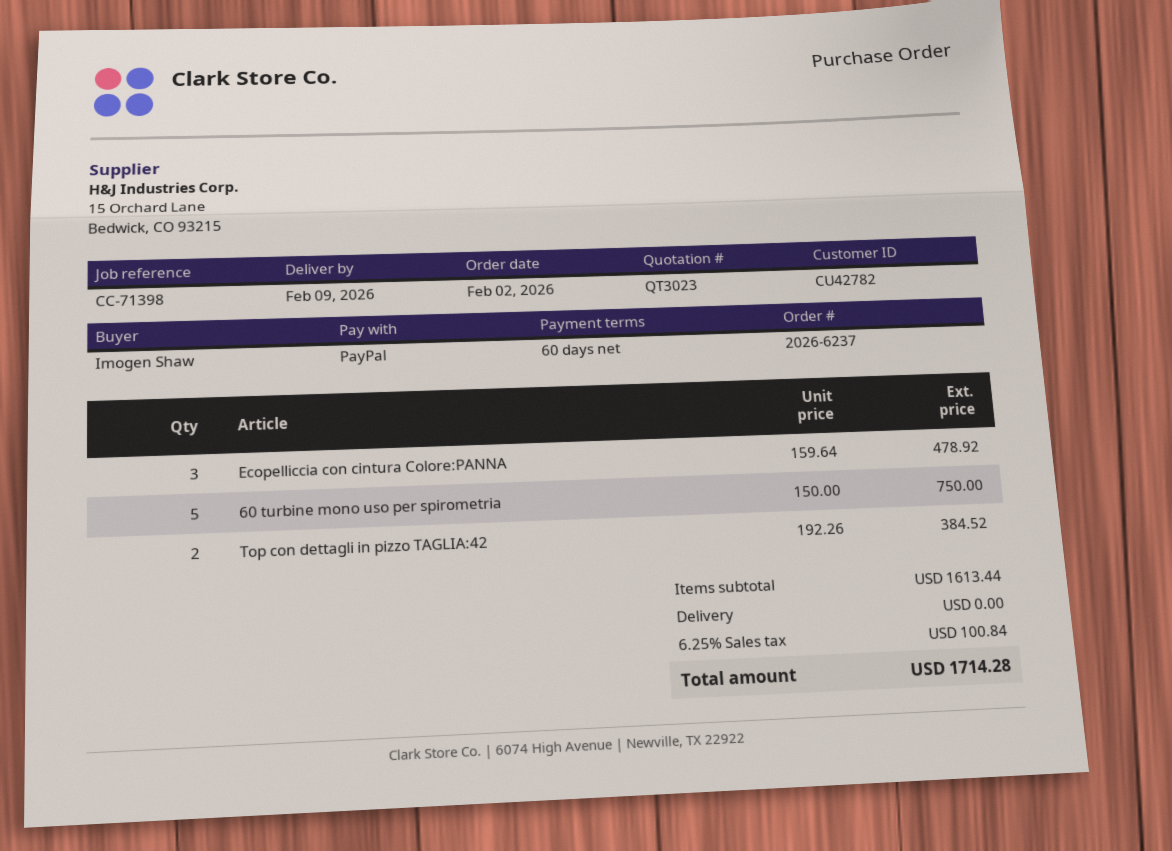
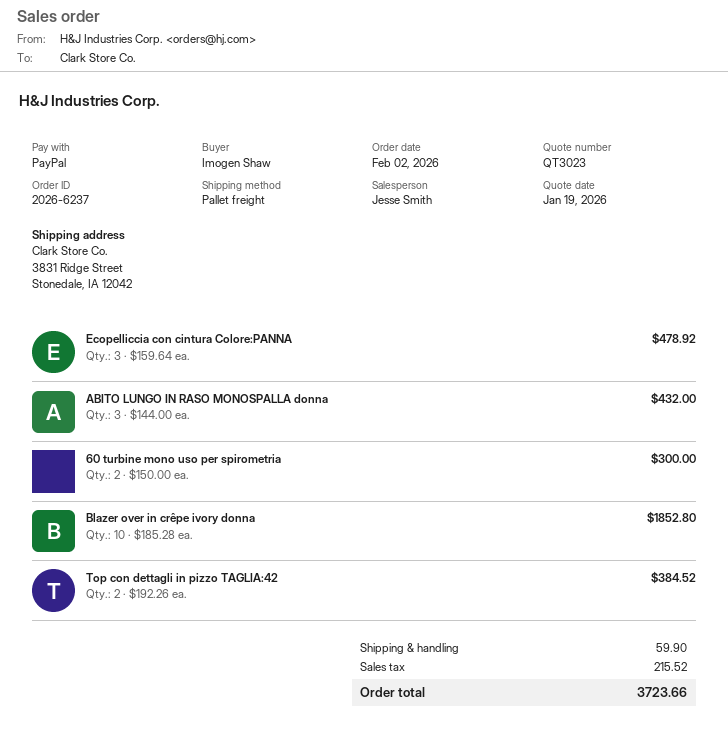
60 turbine mono uso per spirometria: 5 x 150.00 = 750.00 -> 2 x 150.00 = 300.00
ABITO LUNGO IN RASO MONOSPALLA donna: none -> 3 x 144.00 = 432.00
Blazer over in crêpe ivory donna: none -> 10 x 185.28 = 1852.80
shipping: 0.00 -> 59.90
tax: 100.84 -> 215.52
total: 1714.28 -> 3723.66

